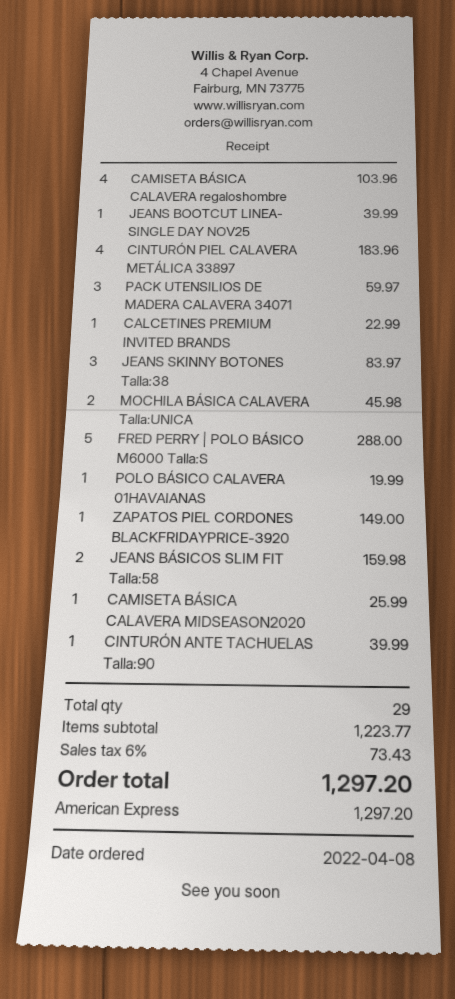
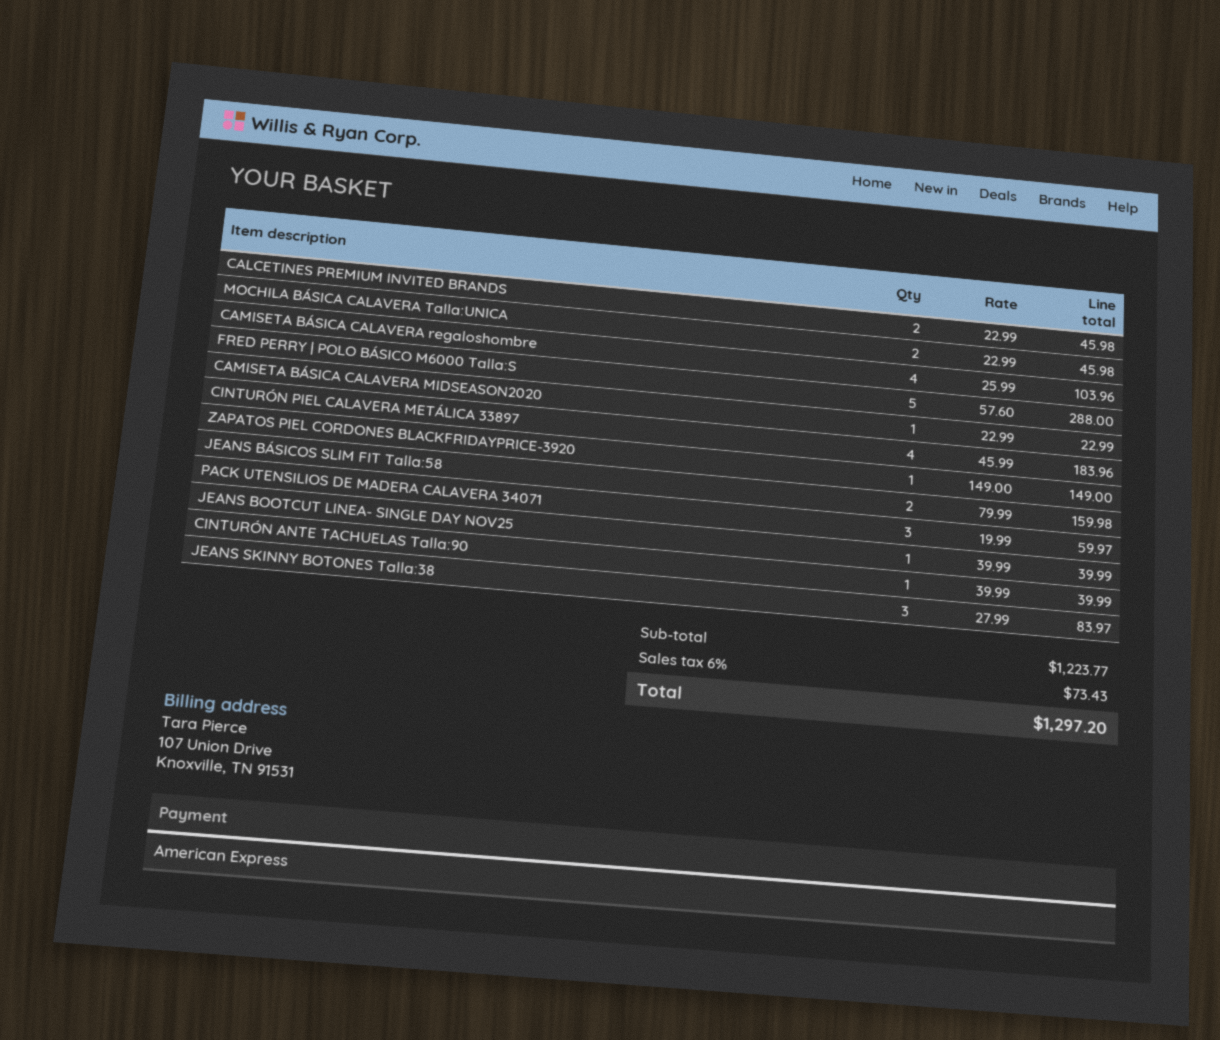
CALCETINES PREMIUM INVITED BRANDS: 1 for 22.99 -> 2 for 45.98
POLO BÁSICO CALAVERA 01HAVAIANAS: 1 for 19.99 -> none
CAMISETA BÁSICA CALAVERA MIDSEASON2020: 1 for 25.99 -> 1 for 22.99

